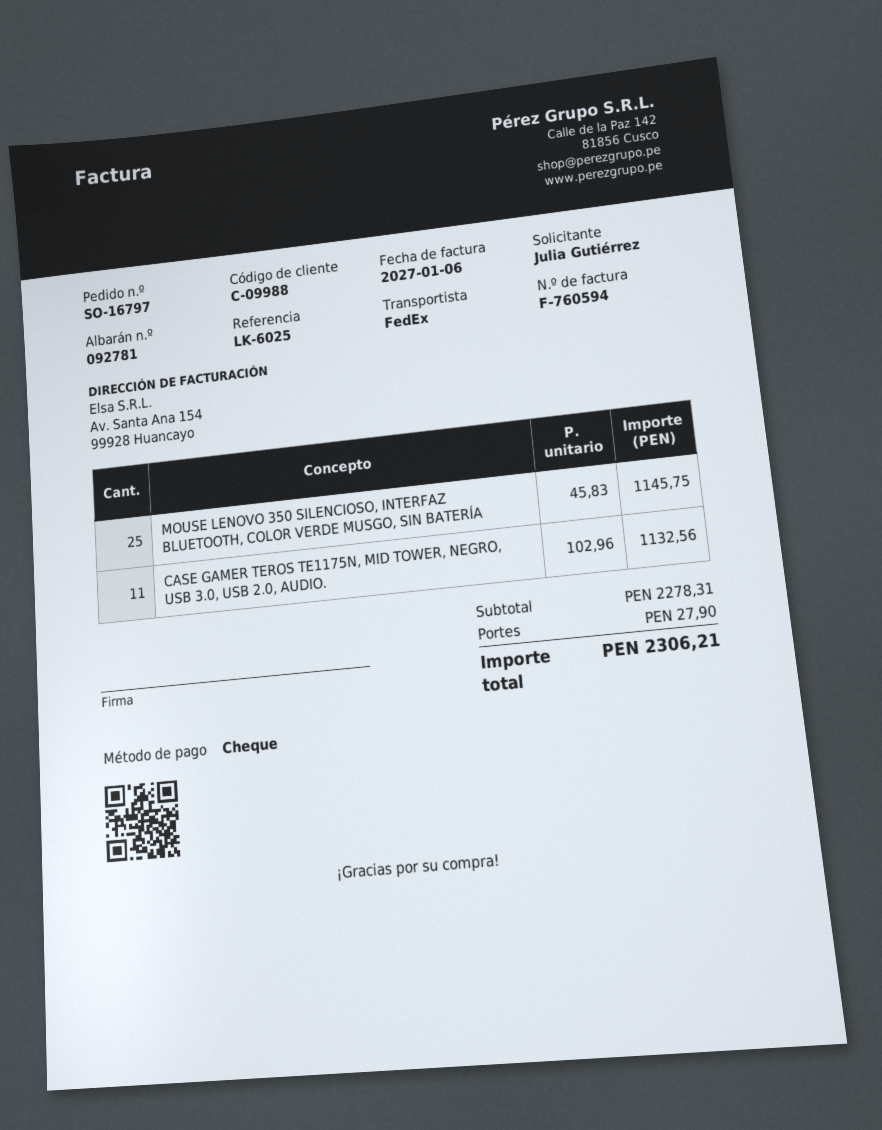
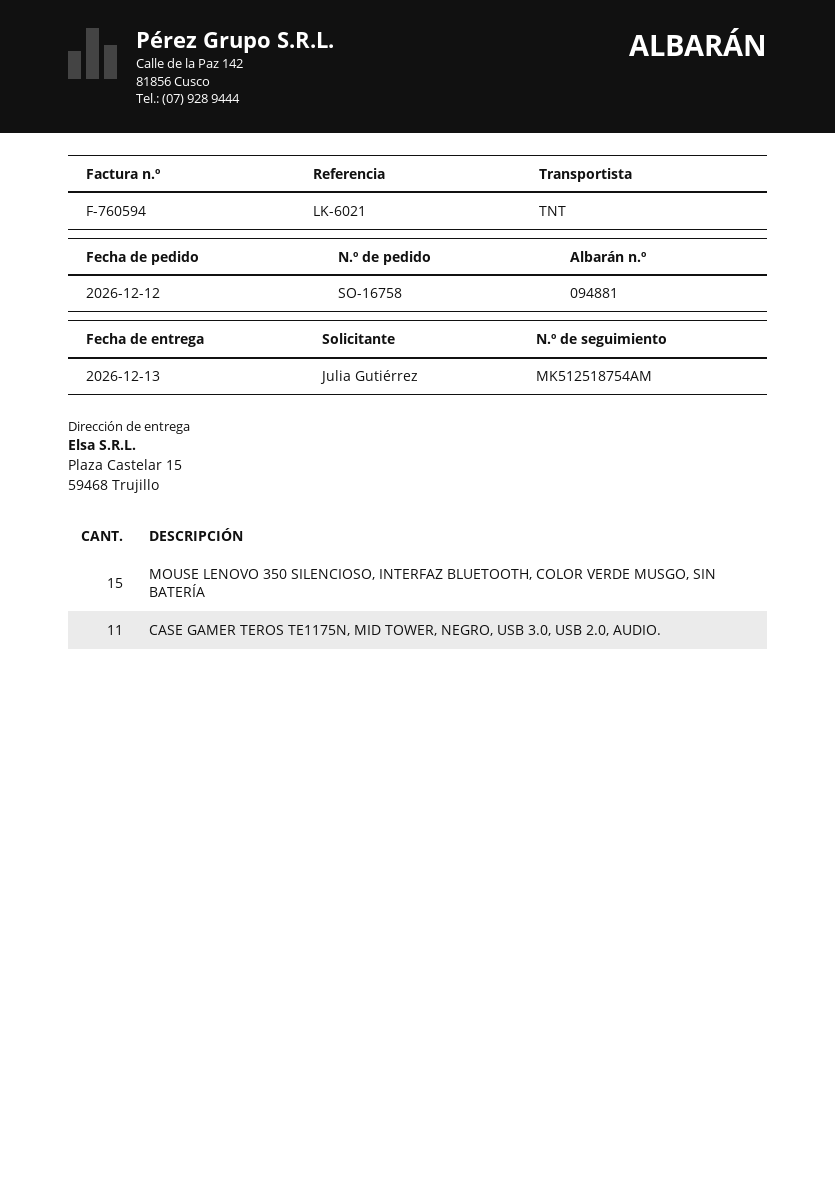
order number: SO-16797 -> SO-16758
delivery note number: 092781 -> 094881
reference: LK-6025 -> LK-6021
shipping method: FedEx -> TNT
MOUSE LENOVO 350 SILENCIOSO, INTERFAZ BLUETOOTH, COLOR VERDE MUSGO, SIN BATERÍA: 25 -> 15

